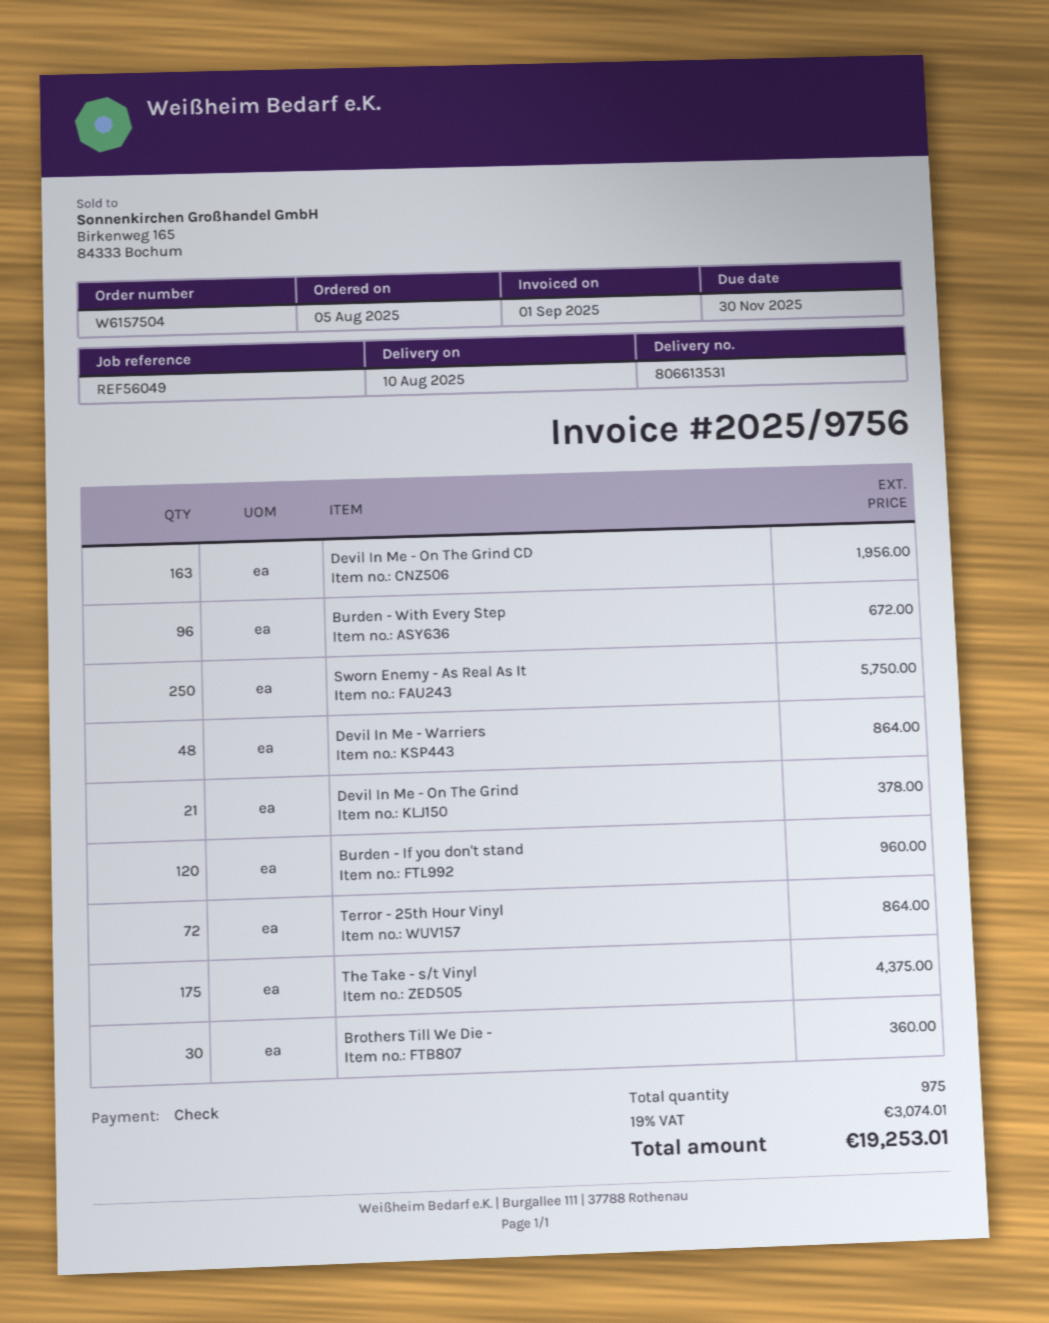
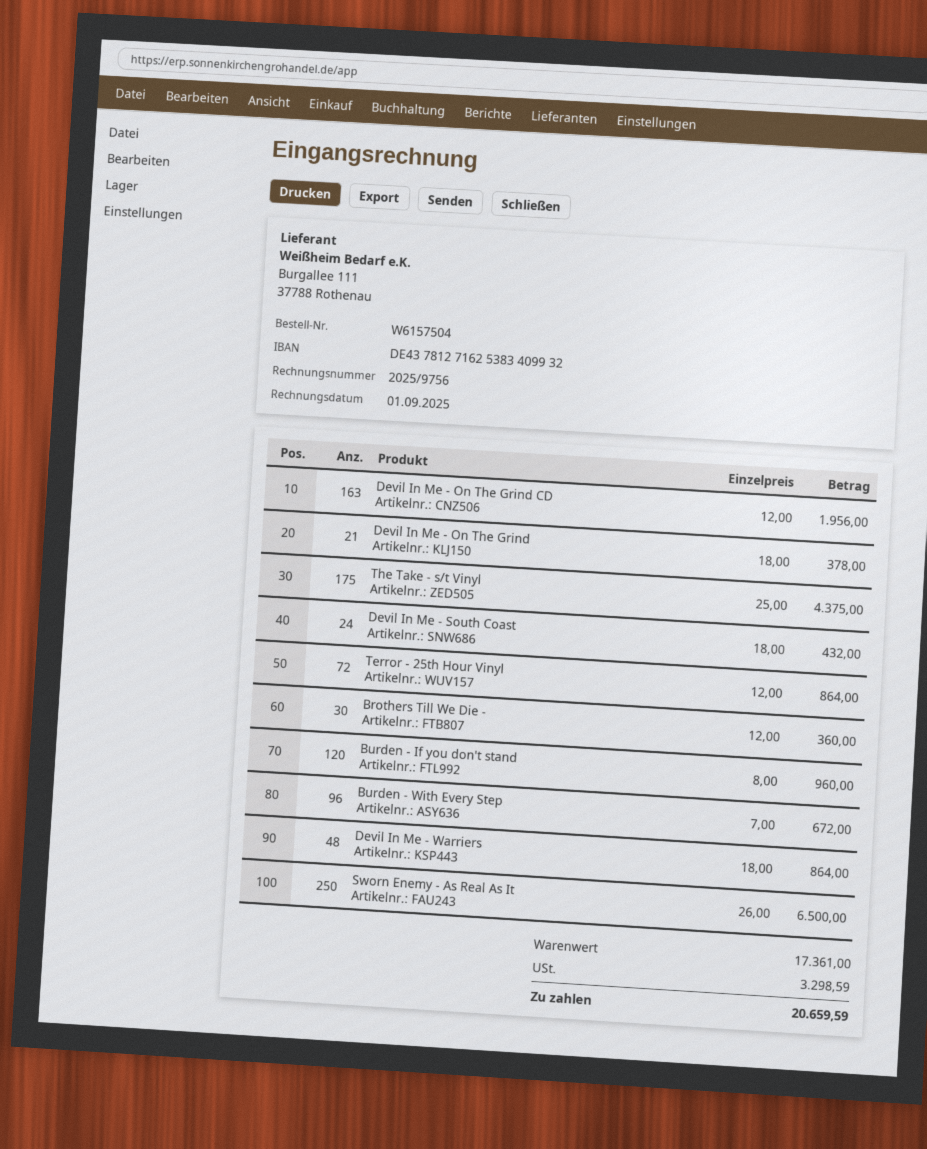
Sworn Enemy - As Real As It: 250 for 5750.00 -> 250 for 6500.00
Devil In Me - South Coast: none -> 24 for 432.00
tax: 3074.01 -> 3298.59
total: 19253.01 -> 20659.59

